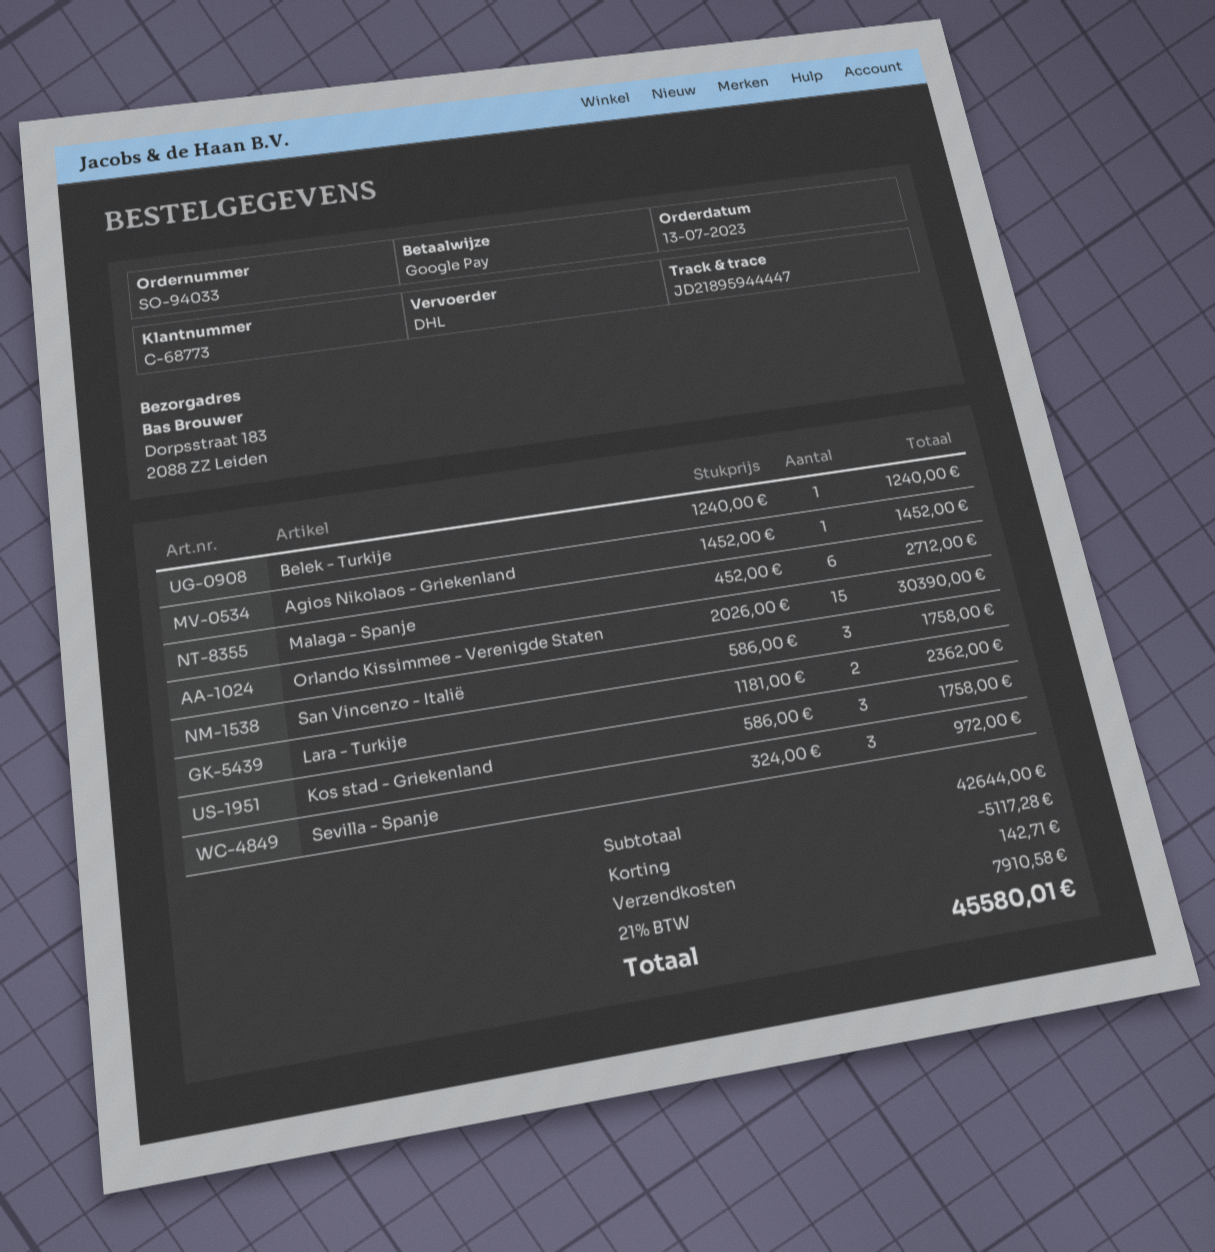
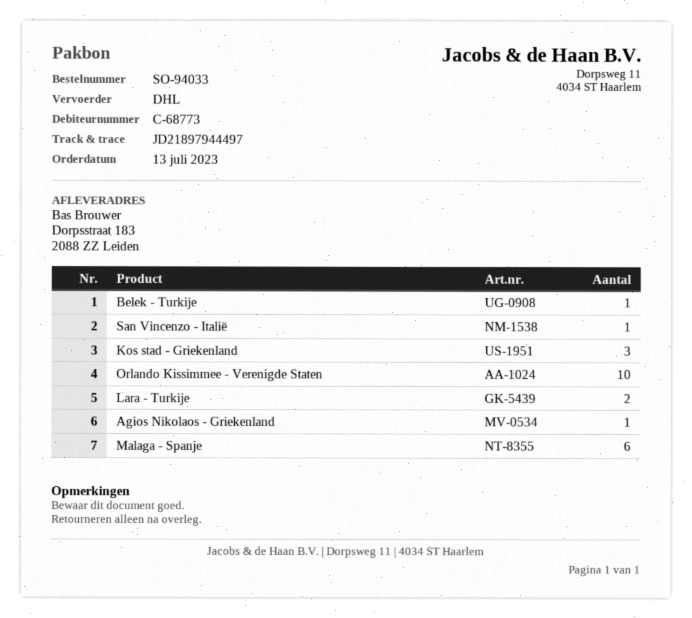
tracking number: JD21895944447 -> JD21897944497
Orlando Kissimmee - Verenigde Staten: 15 -> 10
San Vincenzo - Italië: 3 -> 1
Sevilla - Spanje: 3 -> none

